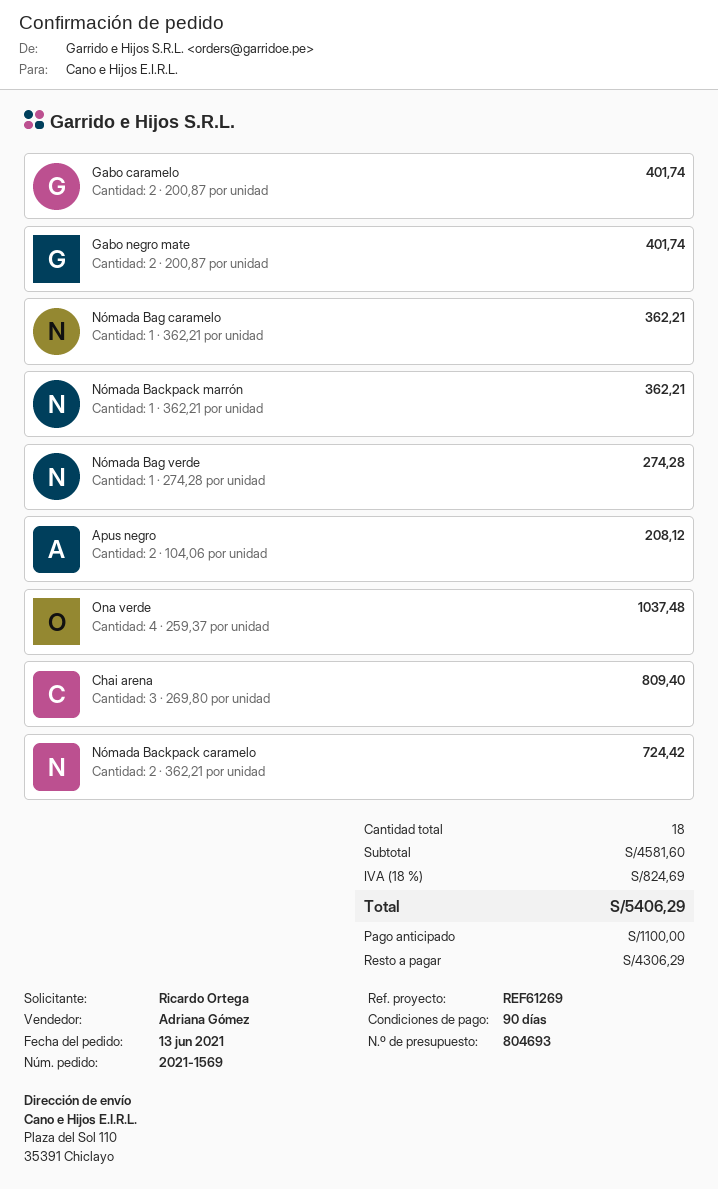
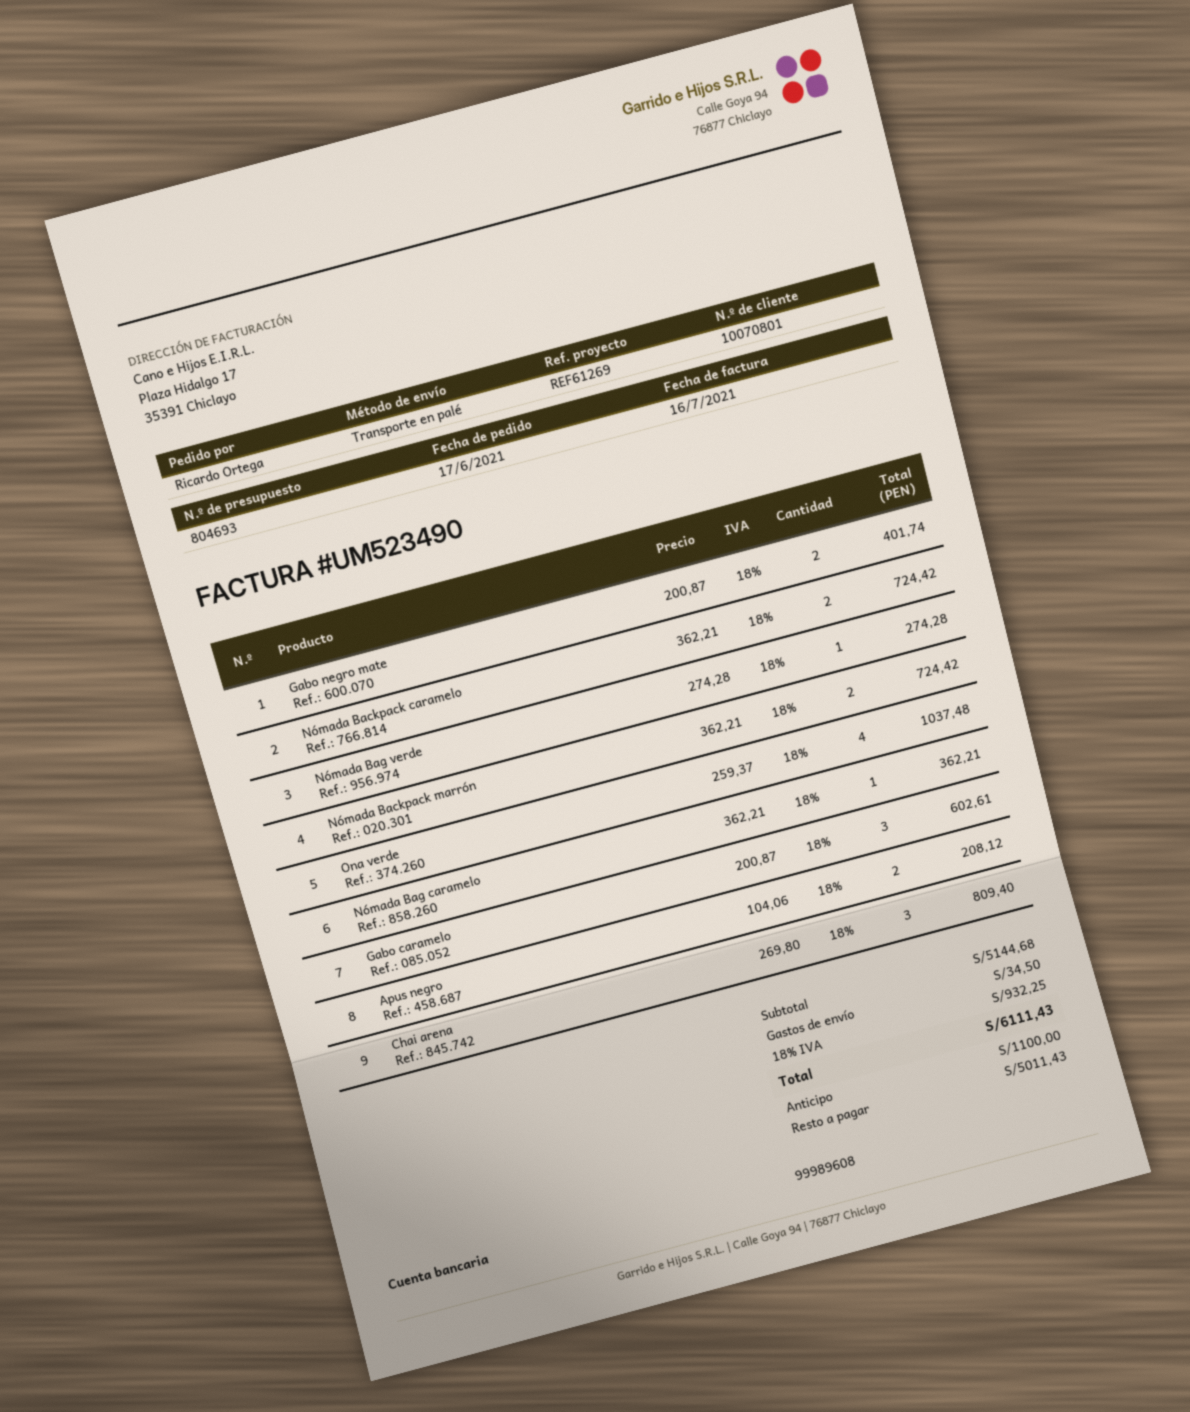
order date: 2021-06-13 -> 2021-06-17
Gabo caramelo: 2 x 200.87 = 401.74 -> 3 x 200.87 = 602.61
Nómada Backpack marrón: 1 x 362.21 = 362.21 -> 2 x 362.21 = 724.42
subtotal: 4581.60 -> 5144.68
shipping: none -> 34.50
tax: 18% = 824.69 -> 18% = 932.25
total: 5406.29 -> 6111.43
balance: 4306.29 -> 5011.43

